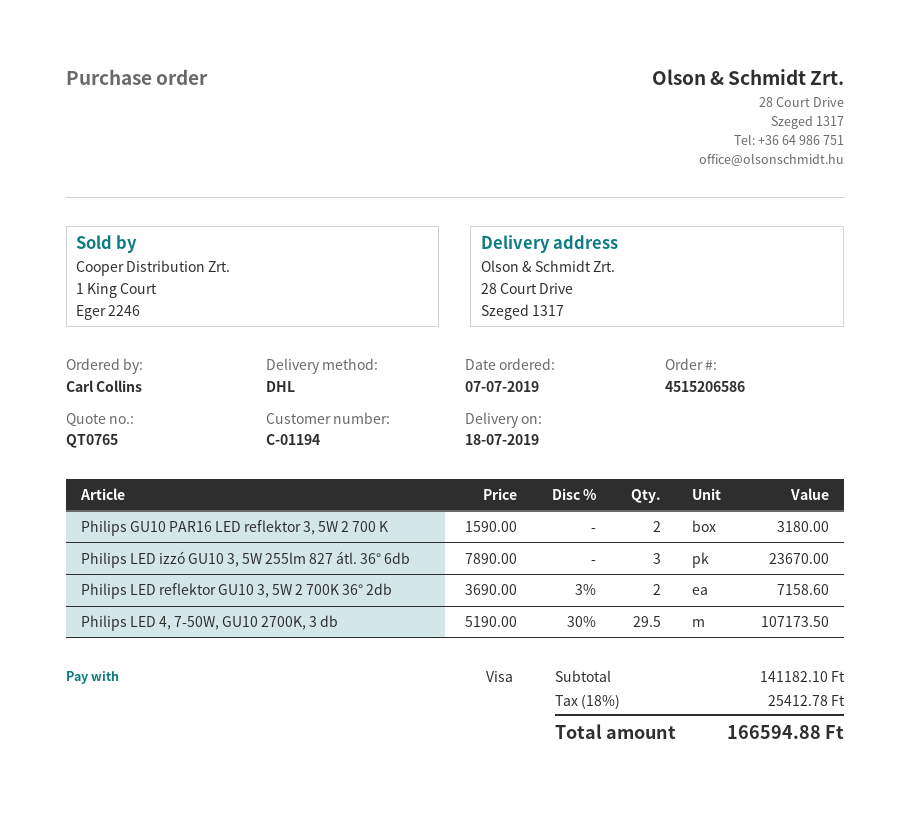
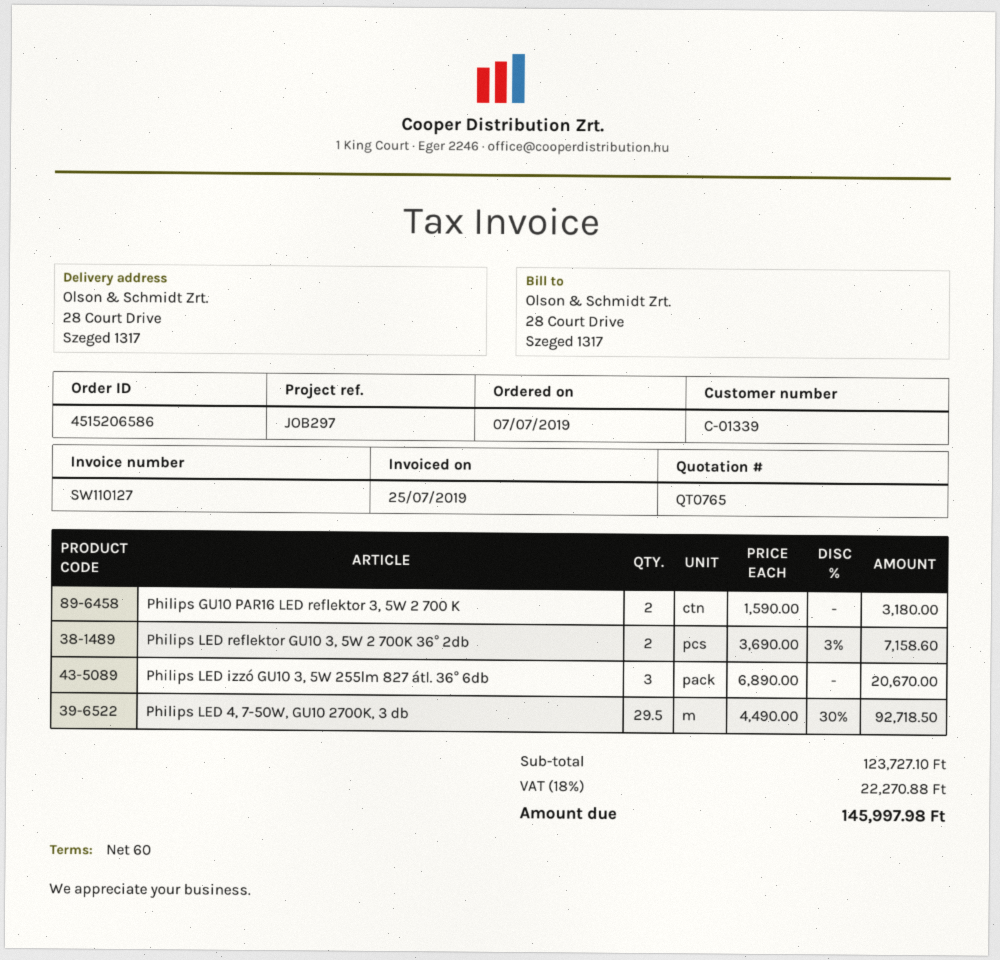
customer number: C-01194 -> C-01339
Philips LED izzó GU10 3, 5W 255lm 827 átl. 36° 6db: 3 x 7890.00 = 23670.00 -> 3 x 6890.00 = 20670.00
Philips LED 4, 7-50W, GU10 2700K, 3 db: 29.5 x 5190.00 - 30% = 107173.50 -> 29.5 x 4490.00 - 30% = 92718.50
subtotal: 141182.10 -> 123727.10
tax: 18% = 25412.78 -> 18% = 22270.88
total: 166594.88 -> 145997.98

